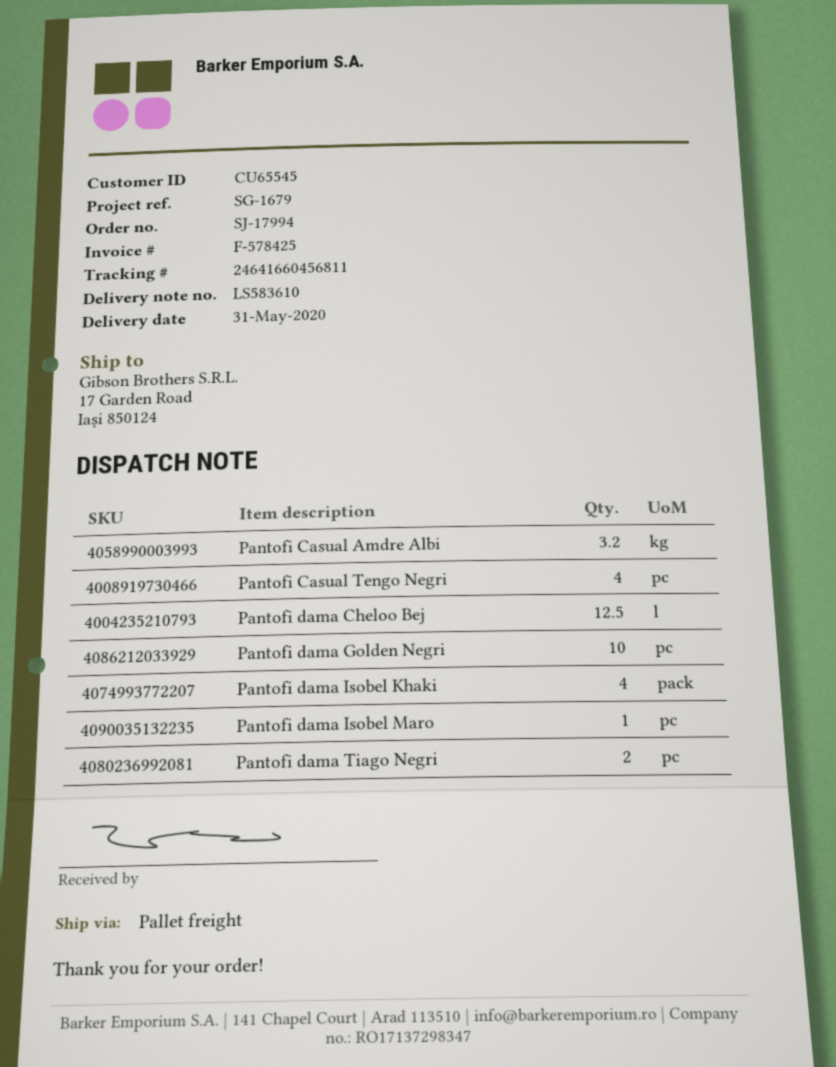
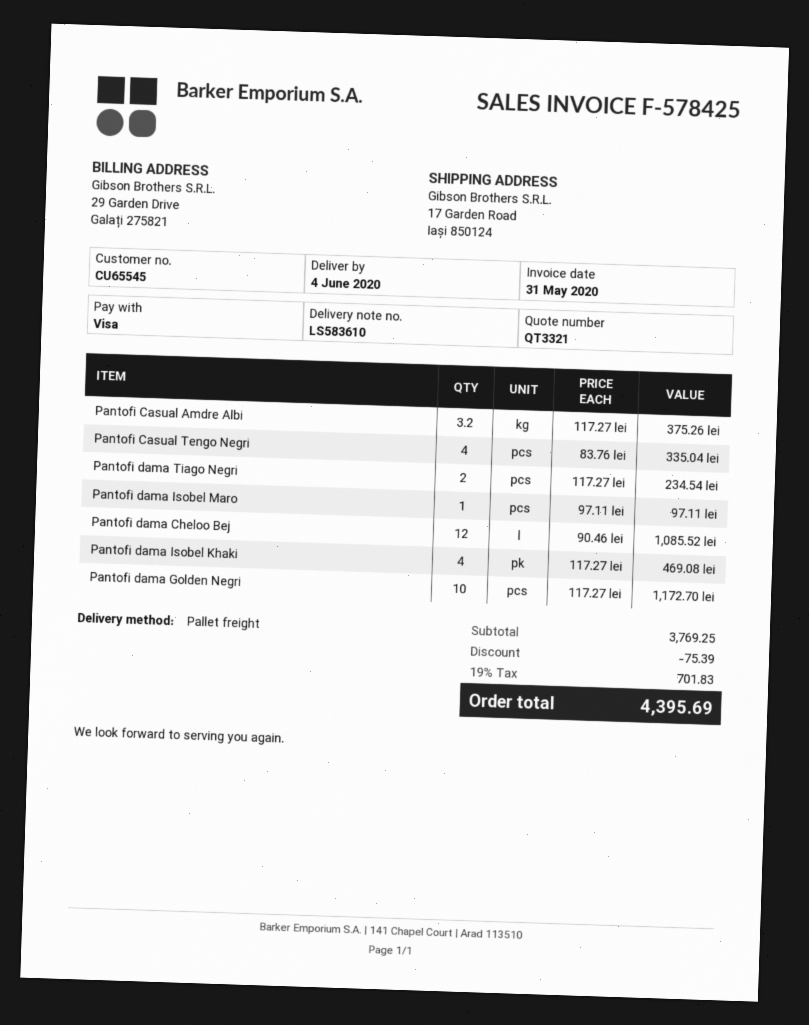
delivery date: 2020-05-31 -> 2020-06-04
Pantofi dama Cheloo Bej: 12.5 -> 12

